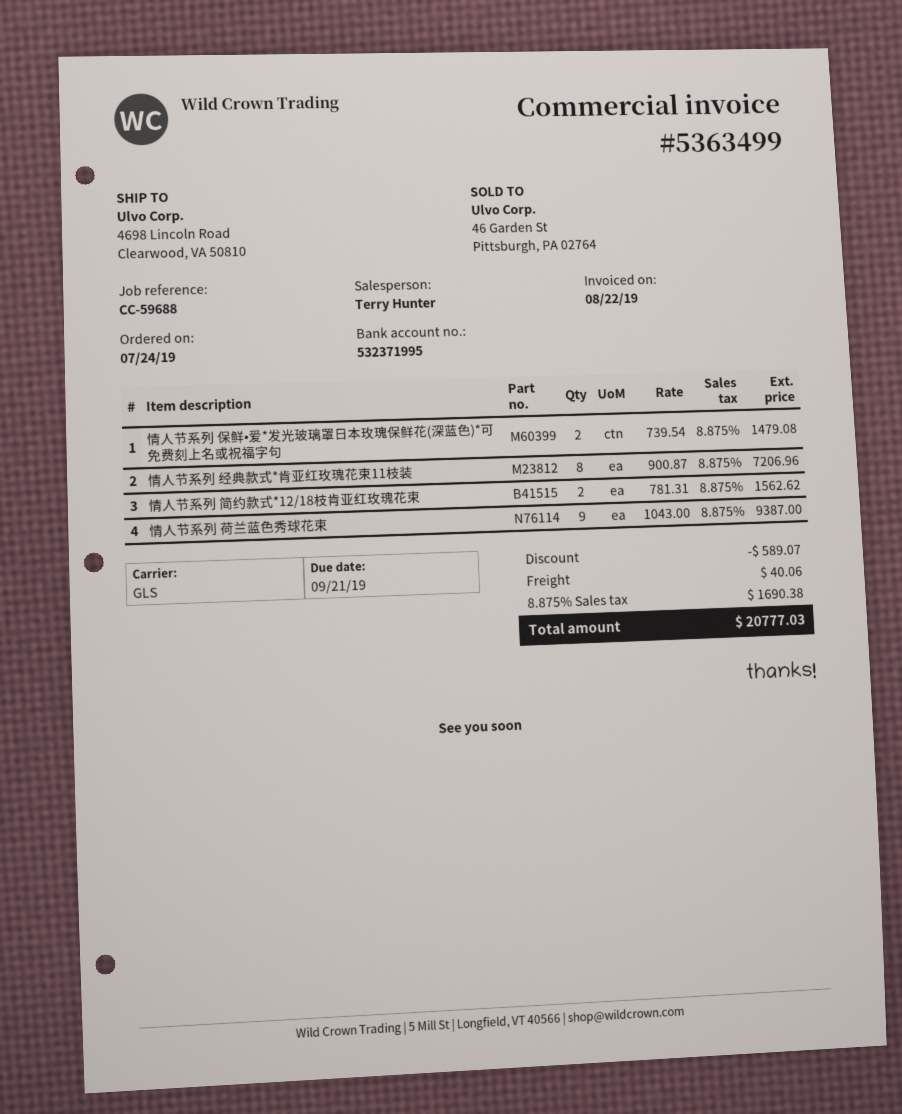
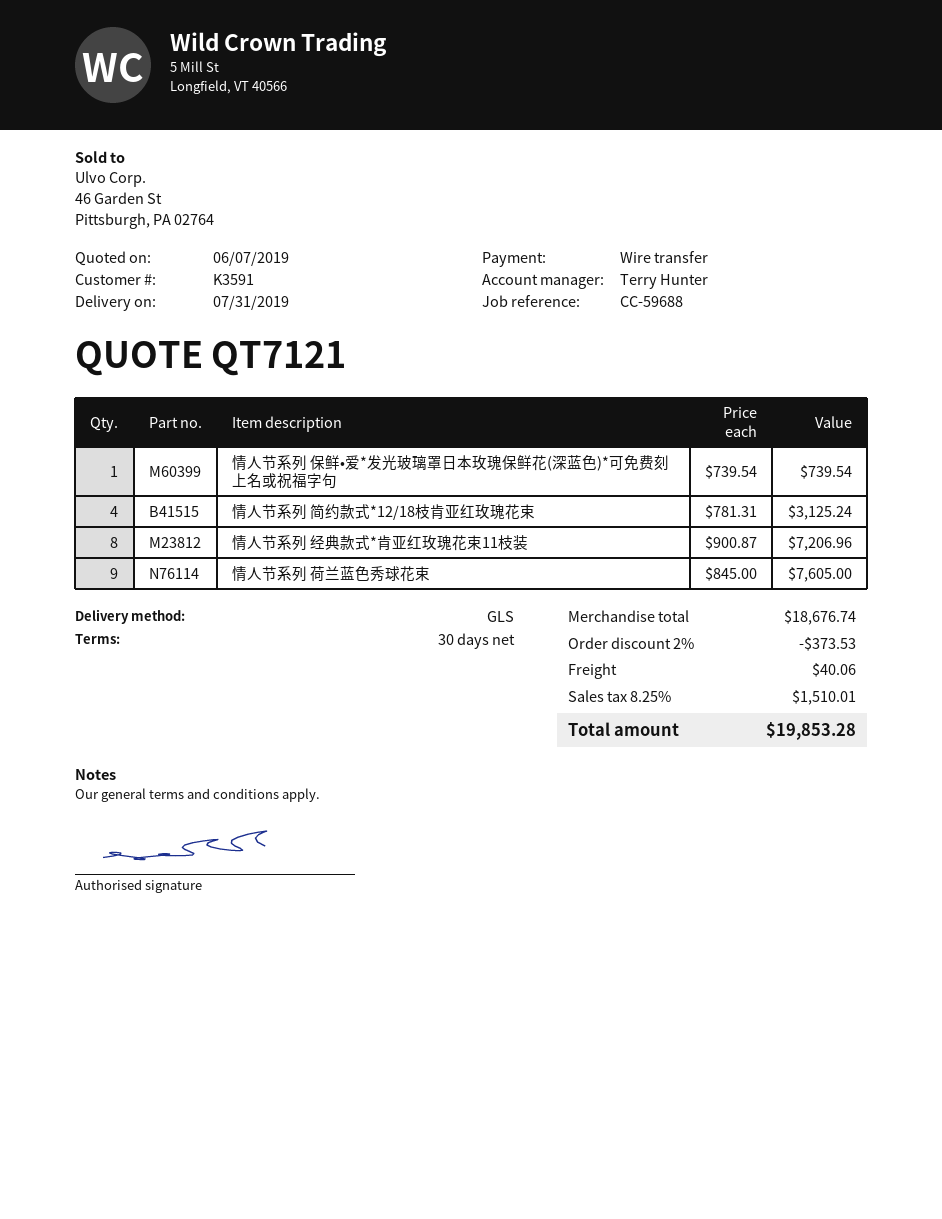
情人节系列 保鲜•爱*发光玻璃罩日本玫瑰保鲜花(深蓝色)*可免费刻上名或祝福字句: 2 x 739.54 = 1479.08 -> 1 x 739.54 = 739.54
情人节系列 简约款式*12/18枝肯亚红玫瑰花束: 2 x 781.31 = 1562.62 -> 4 x 781.31 = 3125.24
情人节系列 荷兰蓝色秀球花束: 9 x 1043.00 = 9387.00 -> 9 x 845.00 = 7605.00
discount: 589.07 -> 373.53
tax: 8.875% = 1690.38 -> 8.25% = 1510.01
total: 20777.03 -> 19853.28

